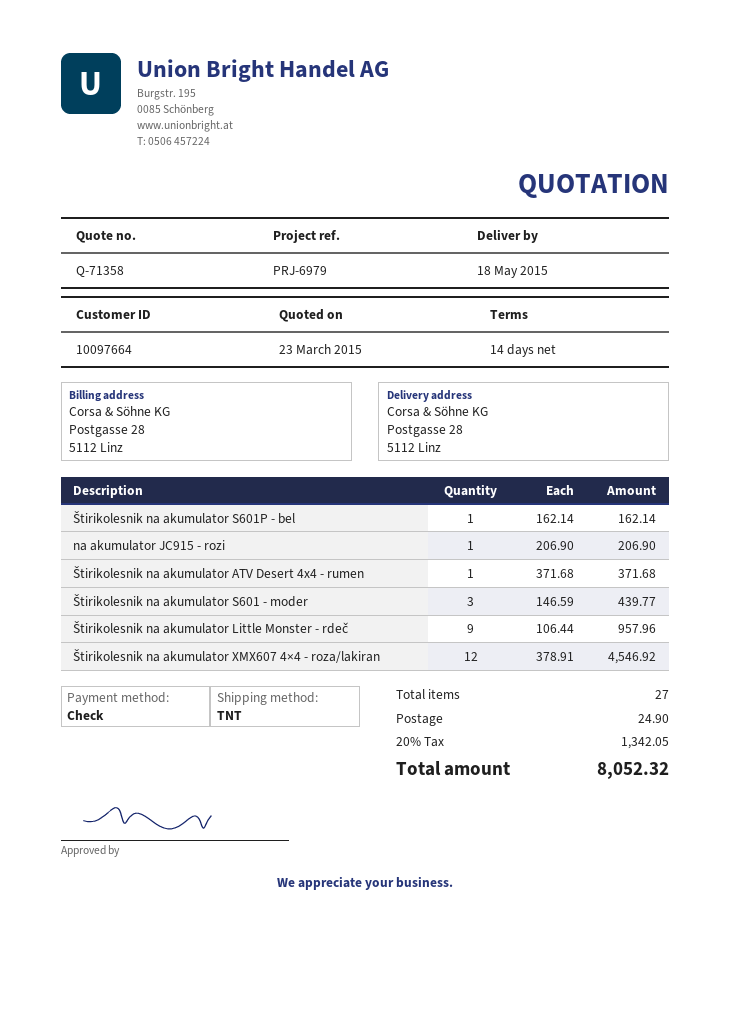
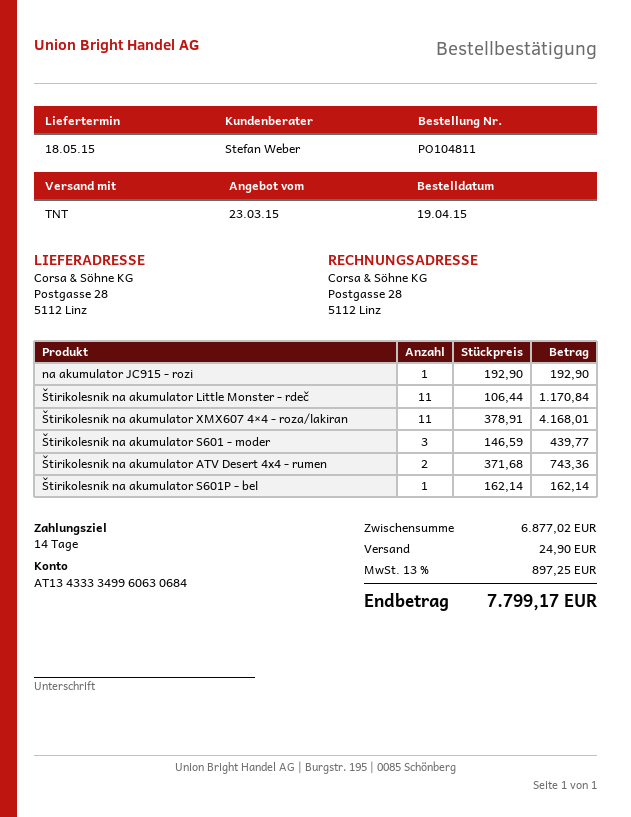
na akumulator JC915 - rozi: 1 x 206.90 = 206.90 -> 1 x 192.90 = 192.90
Štirikolesnik na akumulator ATV Desert 4x4 - rumen: 1 x 371.68 = 371.68 -> 2 x 371.68 = 743.36
Štirikolesnik na akumulator Little Monster - rdeč: 9 x 106.44 = 957.96 -> 11 x 106.44 = 1170.84
Štirikolesnik na akumulator XMX607 4×4 - roza/lakiran: 12 x 378.91 = 4546.92 -> 11 x 378.91 = 4168.01
tax: 20% = 1342.05 -> 13% = 897.25
total: 8052.32 -> 7799.17

